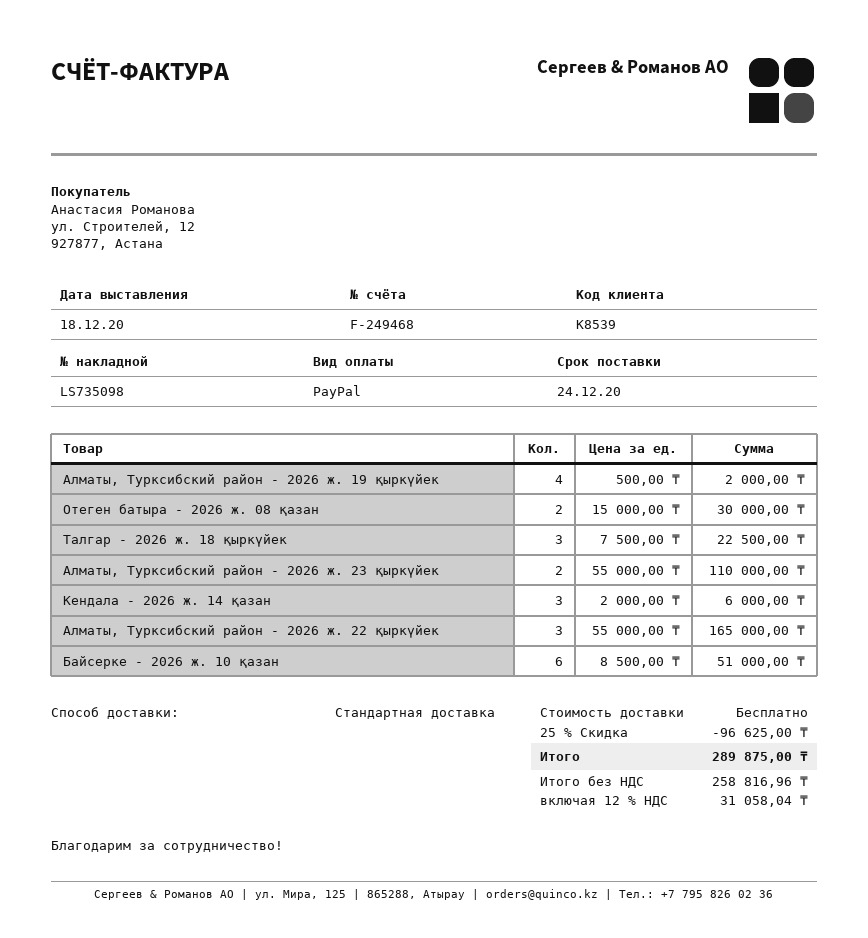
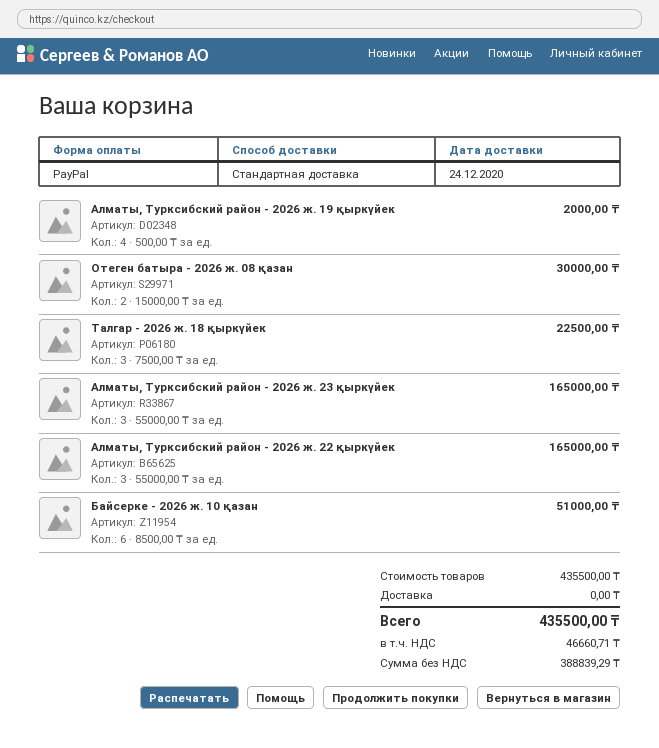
Алматы, Турксибский район - 2026 ж. 23 қыркүйек: 2 x 55000.00 = 110000.00 -> 3 x 55000.00 = 165000.00
Кендала - 2026 ж. 14 қазан: 3 x 2000.00 = 6000.00 -> none
discount: 25% = 96625.00 -> none
net: 258816.96 -> 388839.29
tax: 31058.04 -> 46660.71
total: 289875.00 -> 435500.00

